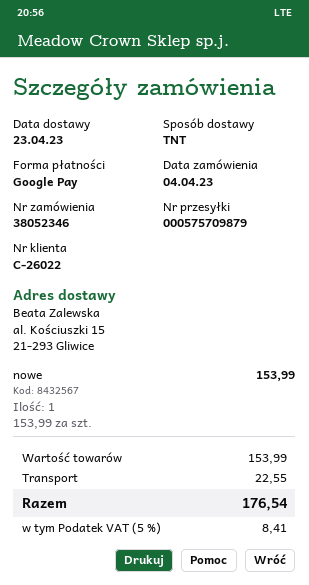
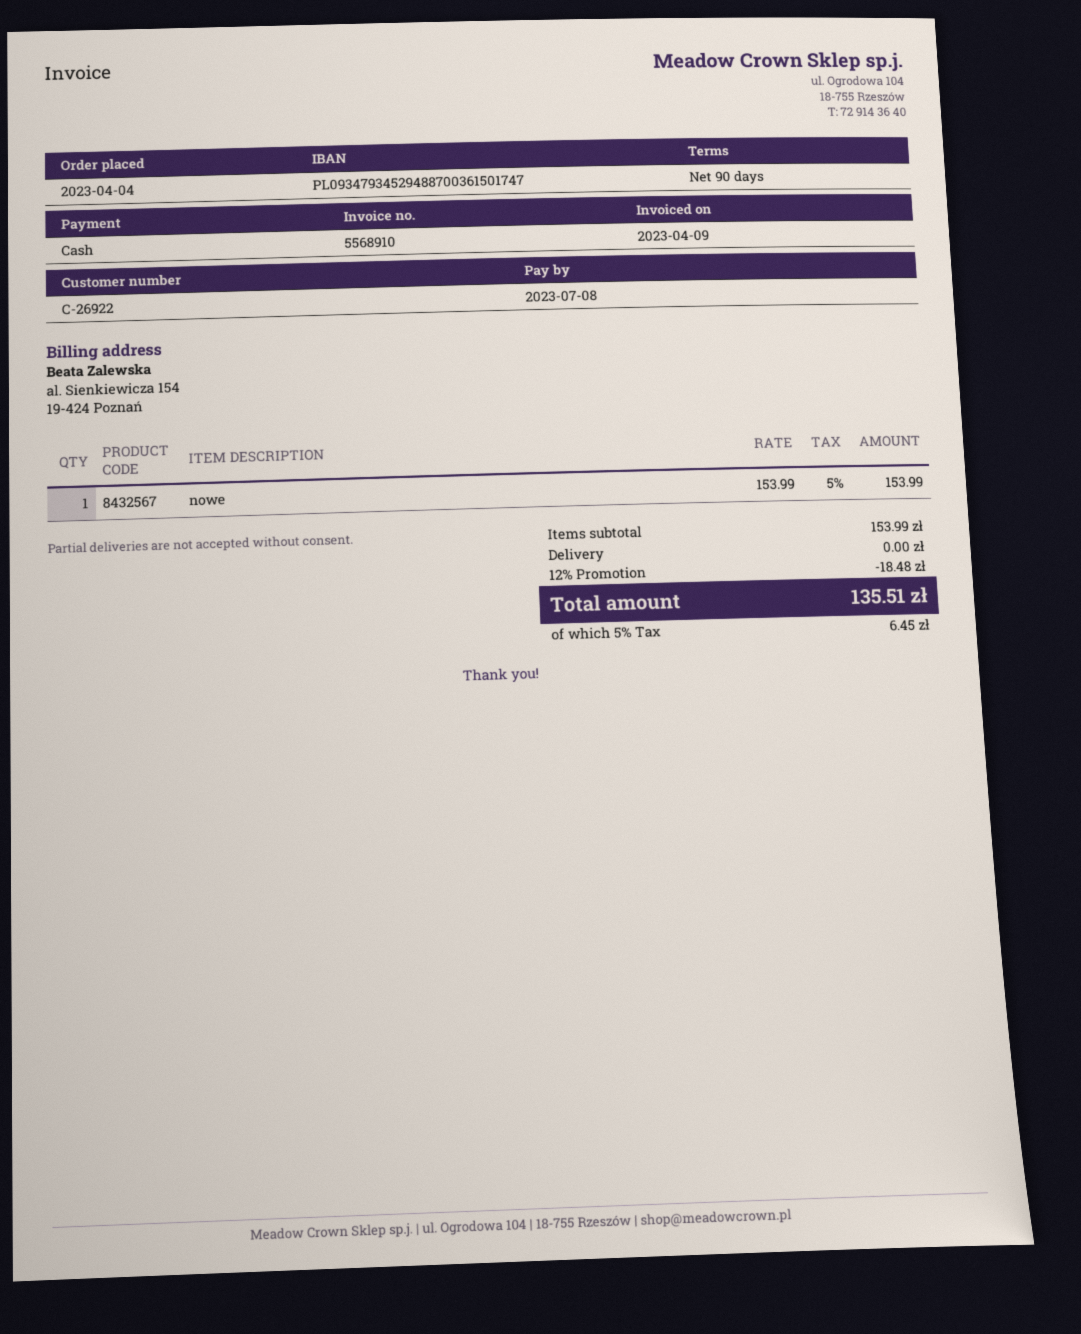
customer number: C-26022 -> C-26922
payment method: Google Pay -> cash
discount: none -> 12% = 18.48
shipping: 22.55 -> 0.00
tax: 5% = 8.41 -> 5% = 6.45
total: 176.54 -> 135.51

